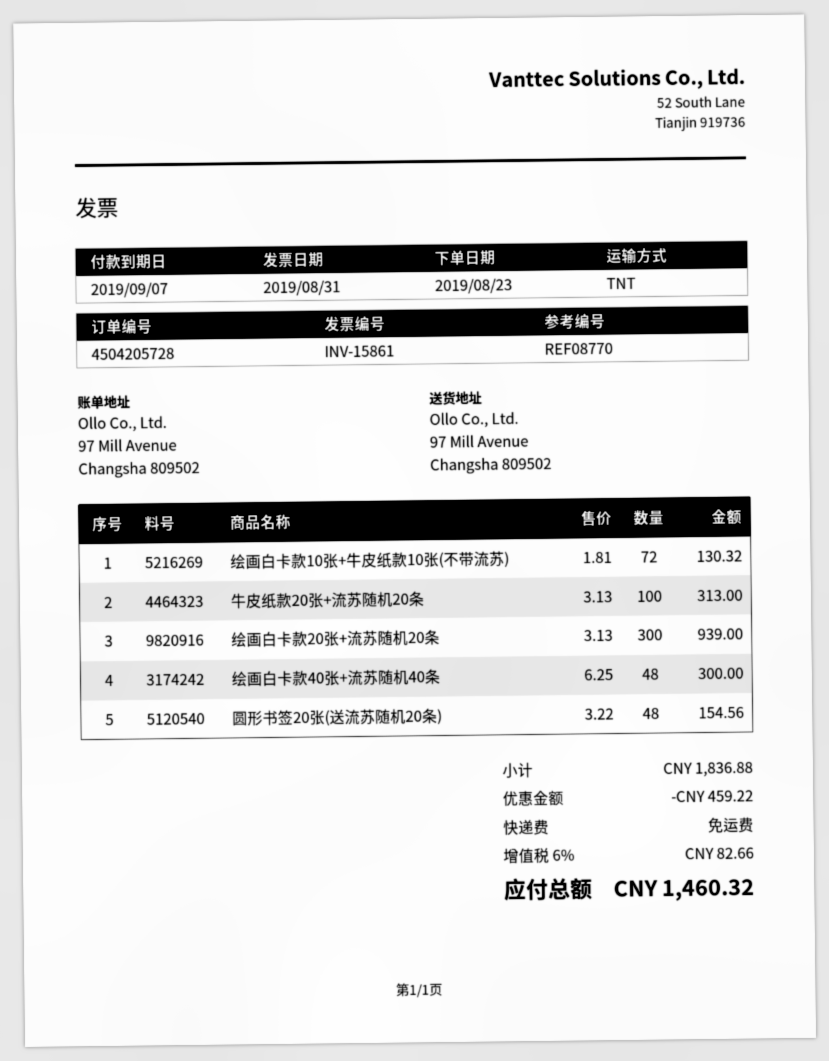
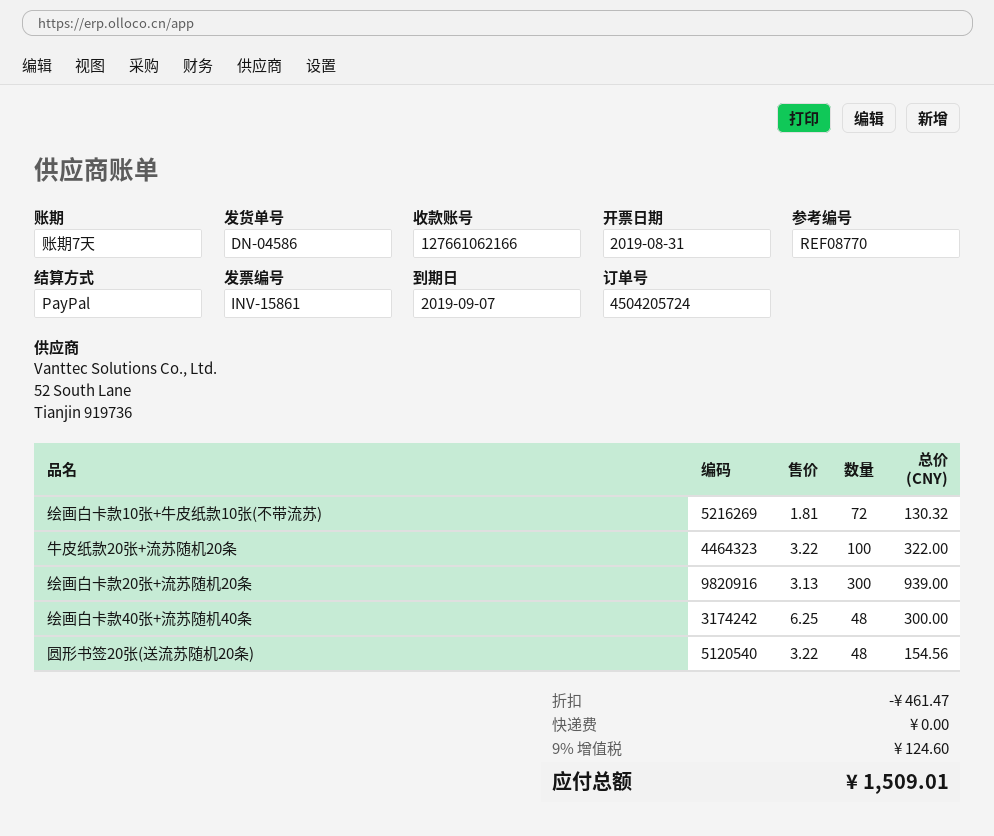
order number: 4504205728 -> 4504205724
牛皮纸款20张+流苏随机20条: 100 x 3.13 = 313.00 -> 100 x 3.22 = 322.00
discount: 459.22 -> 461.47
tax: 6% = 82.66 -> 9% = 124.60
total: 1460.32 -> 1509.01

